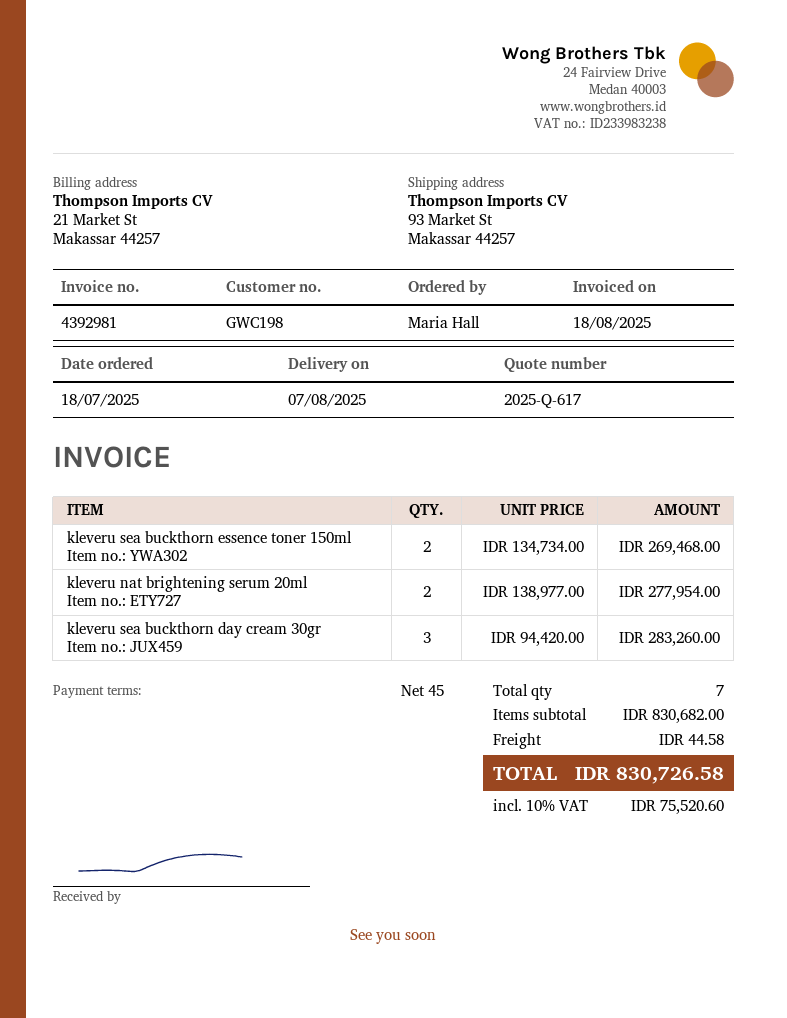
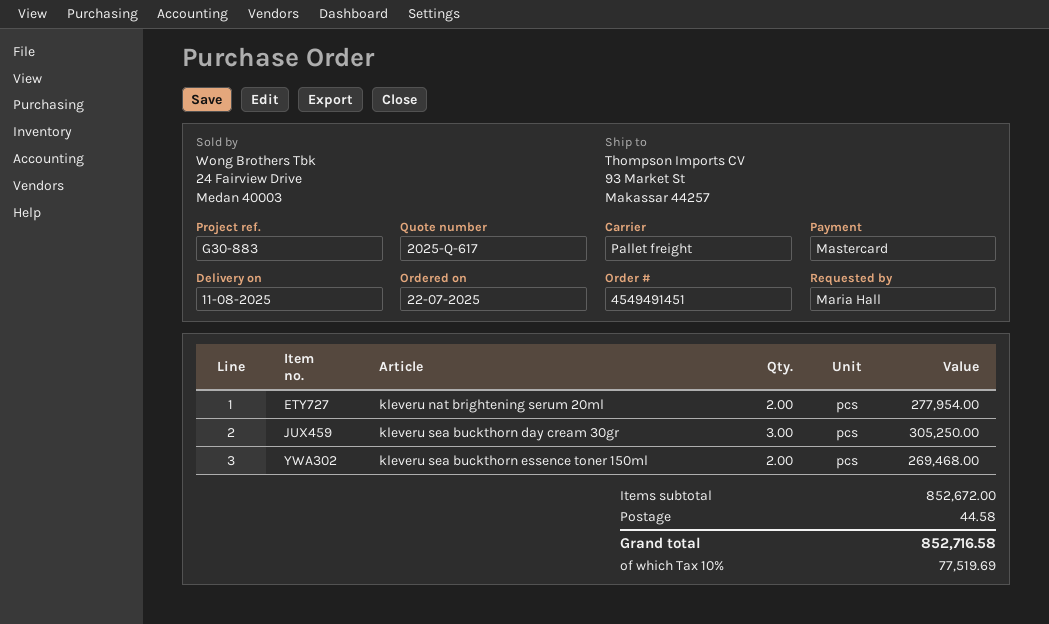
order date: 2025-07-18 -> 2025-07-22
delivery date: 2025-08-07 -> 2025-08-11
kleveru sea buckthorn day cream 30gr: 3 for 283260.00 -> 3 for 305250.00
subtotal: 830682.00 -> 852672.00
tax: 10% = 75520.60 -> 10% = 77519.69
total: 830726.58 -> 852716.58

